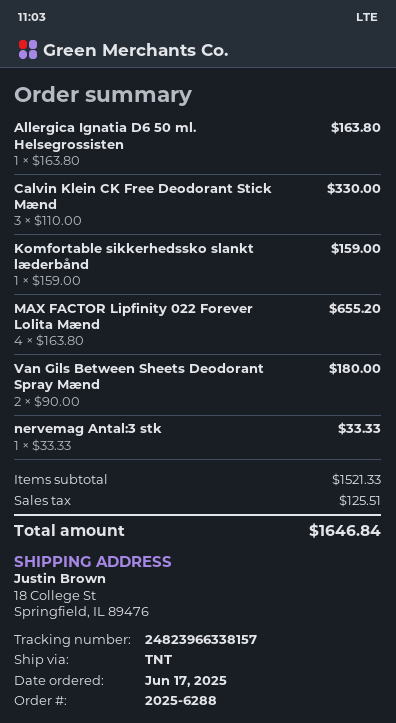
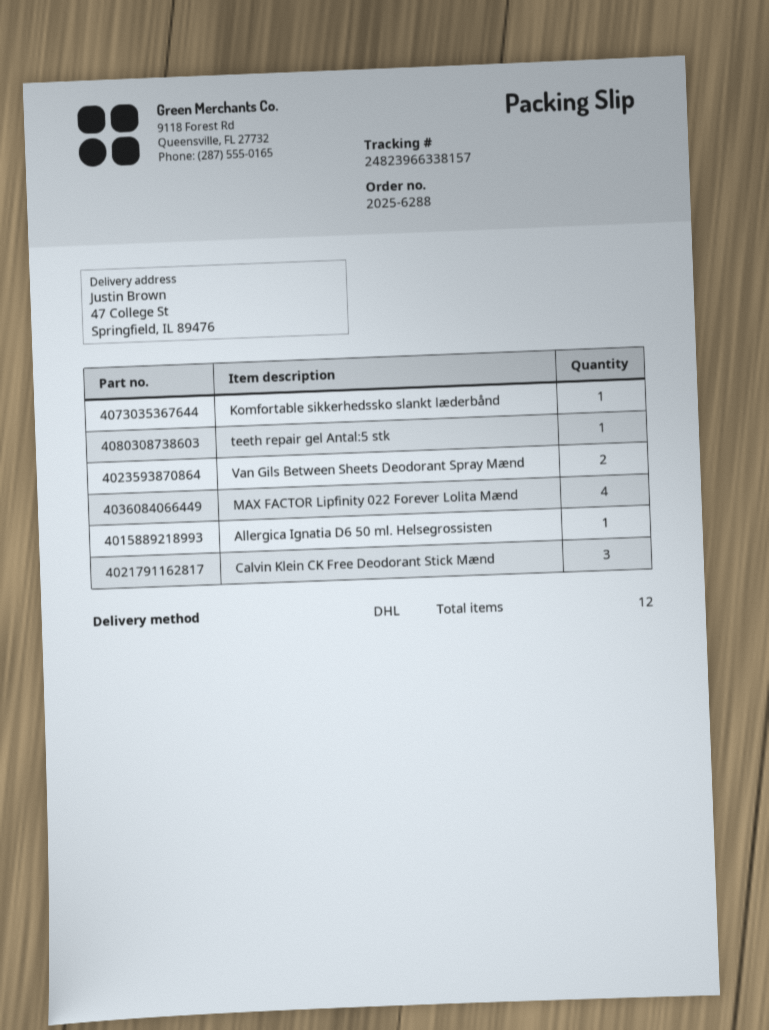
shipping method: TNT -> DHL
ship to: 18 College St, Springfield, IL 89476 -> 47 College St, Springfield, IL 89476
nervemag Antal:3 stk: 1 -> none
teeth repair gel Antal:5 stk: none -> 1

